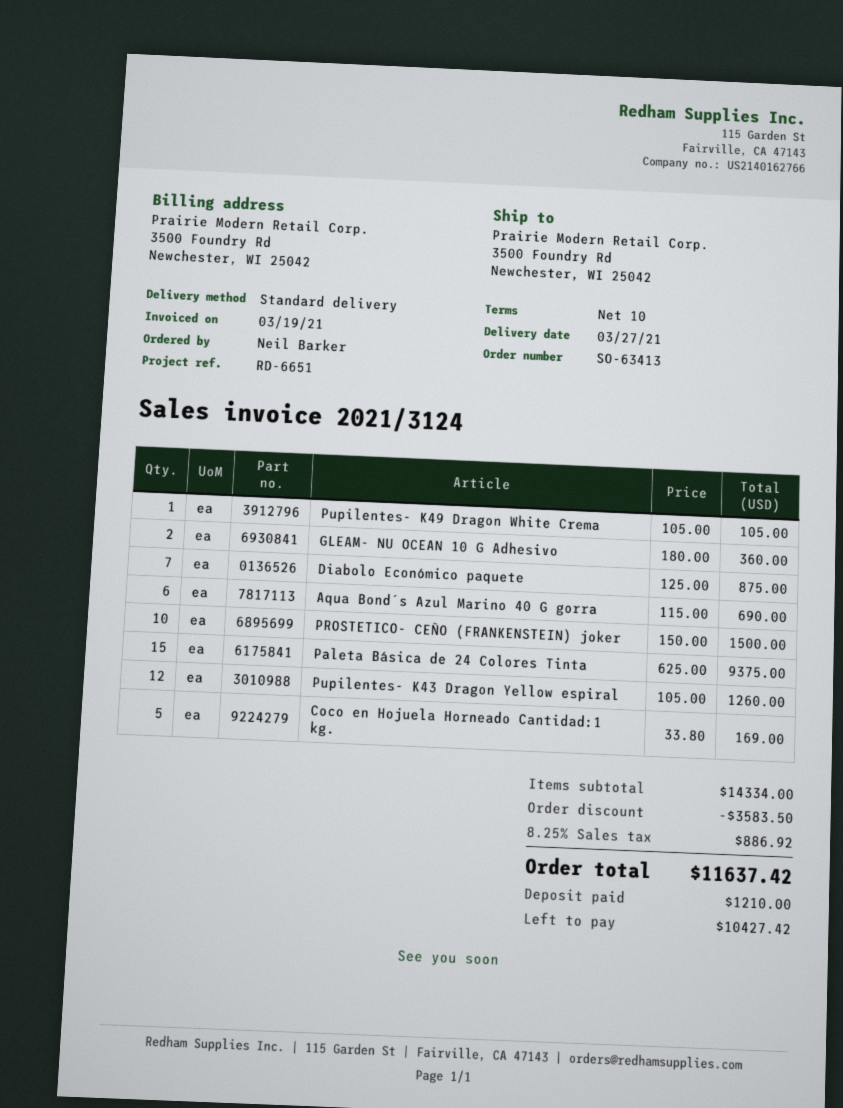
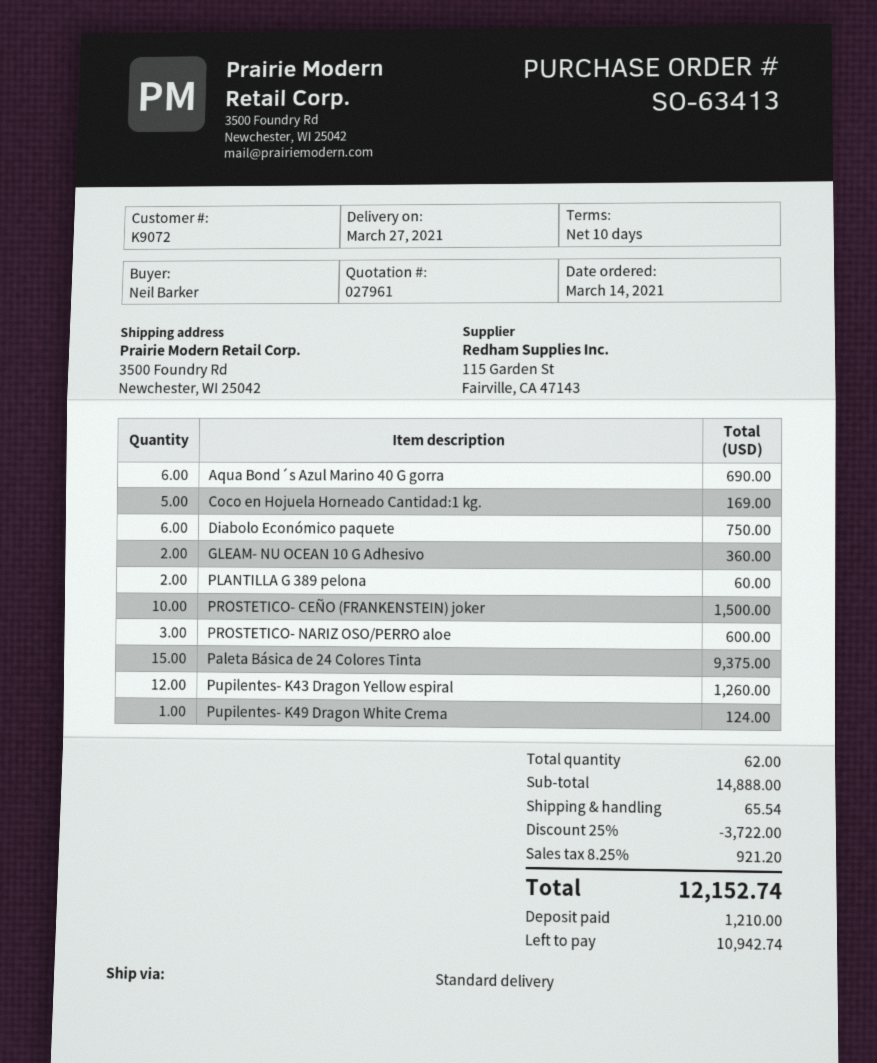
Pupilentes- K49 Dragon White Crema: 1 for 105.00 -> 1 for 124.00
Diabolo Económico paquete: 7 for 875.00 -> 6 for 750.00
PLANTILLA G 389 pelona: none -> 2 for 60.00
PROSTETICO- NARIZ OSO/PERRO aloe: none -> 3 for 600.00
subtotal: 14334.00 -> 14888.00
discount: 3583.50 -> 3722.00
shipping: none -> 65.54
tax: 8.25% = 886.92 -> 8.25% = 921.20
total: 11637.42 -> 12152.74
balance: 10427.42 -> 10942.74

